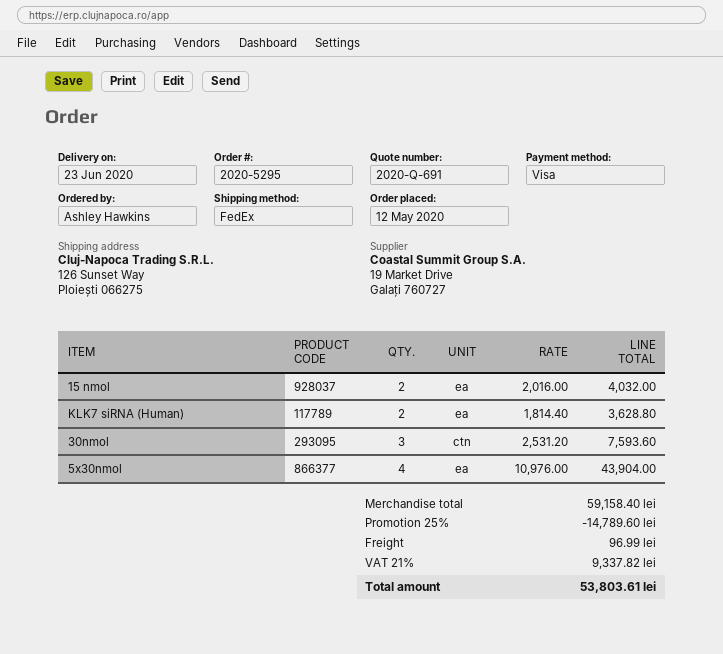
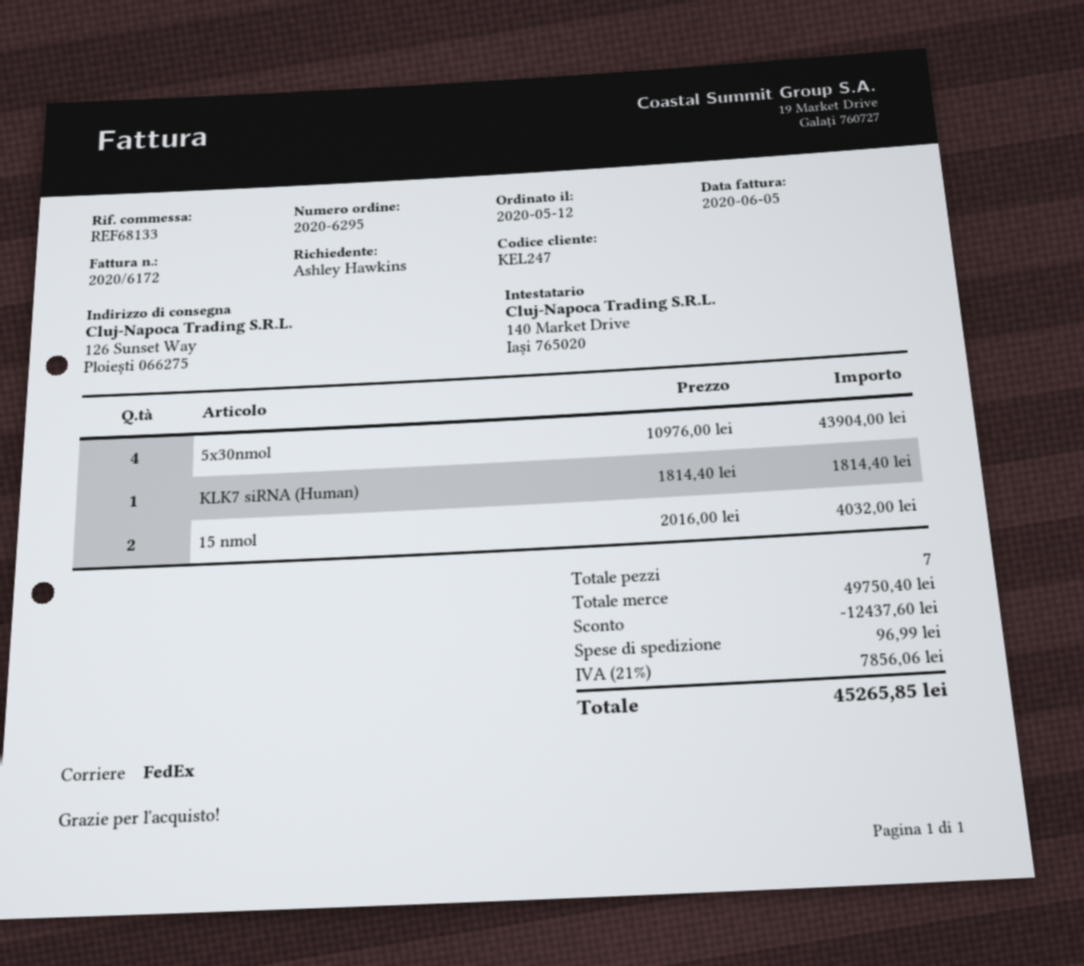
order number: 2020-5295 -> 2020-6295
KLK7 siRNA (Human): 2 x 1814.40 = 3628.80 -> 1 x 1814.40 = 1814.40
30nmol: 3 x 2531.20 = 7593.60 -> none
subtotal: 59158.40 -> 49750.40
discount: 14789.60 -> 12437.60
tax: 21% = 9337.82 -> 21% = 7856.06
total: 53803.61 -> 45265.85

